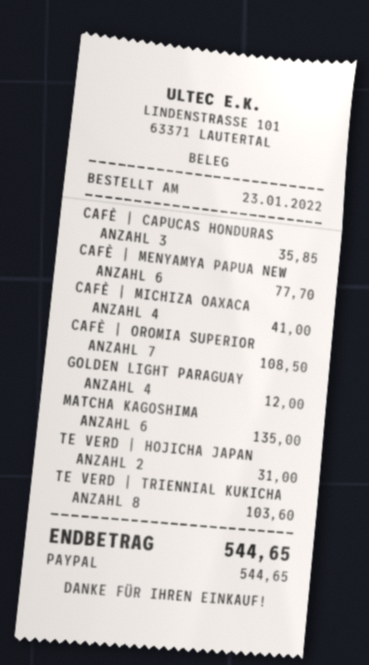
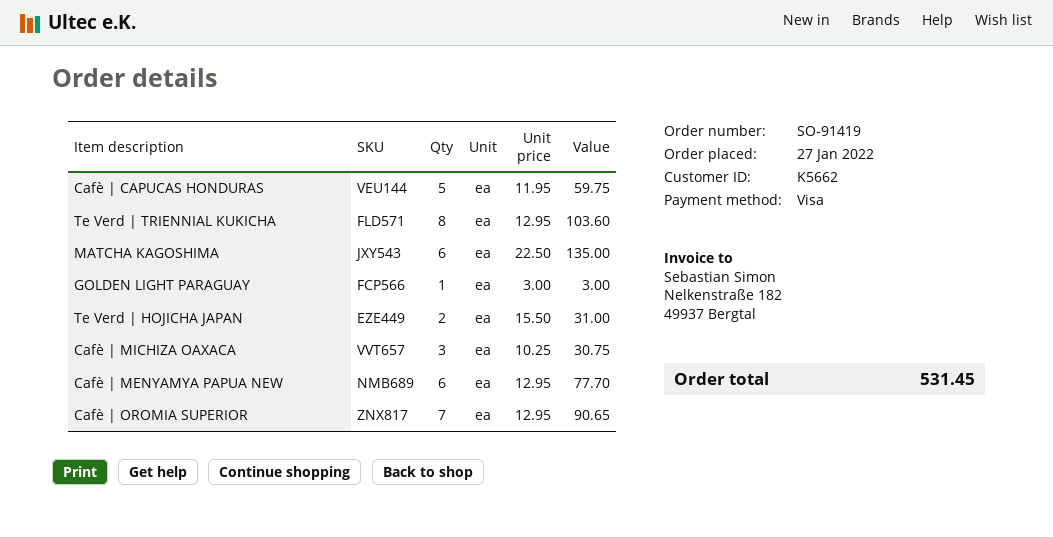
order date: 2022-01-23 -> 2022-01-27
payment method: PayPal -> Visa
CAFÈ | CAPUCAS HONDURAS: 3 for 35.85 -> 5 for 59.75
CAFÈ | MICHIZA OAXACA: 4 for 41.00 -> 3 for 30.75
CAFÈ | OROMIA SUPERIOR: 7 for 108.50 -> 7 for 90.65
GOLDEN LIGHT PARAGUAY: 4 for 12.00 -> 1 for 3.00
total: 544.65 -> 531.45

